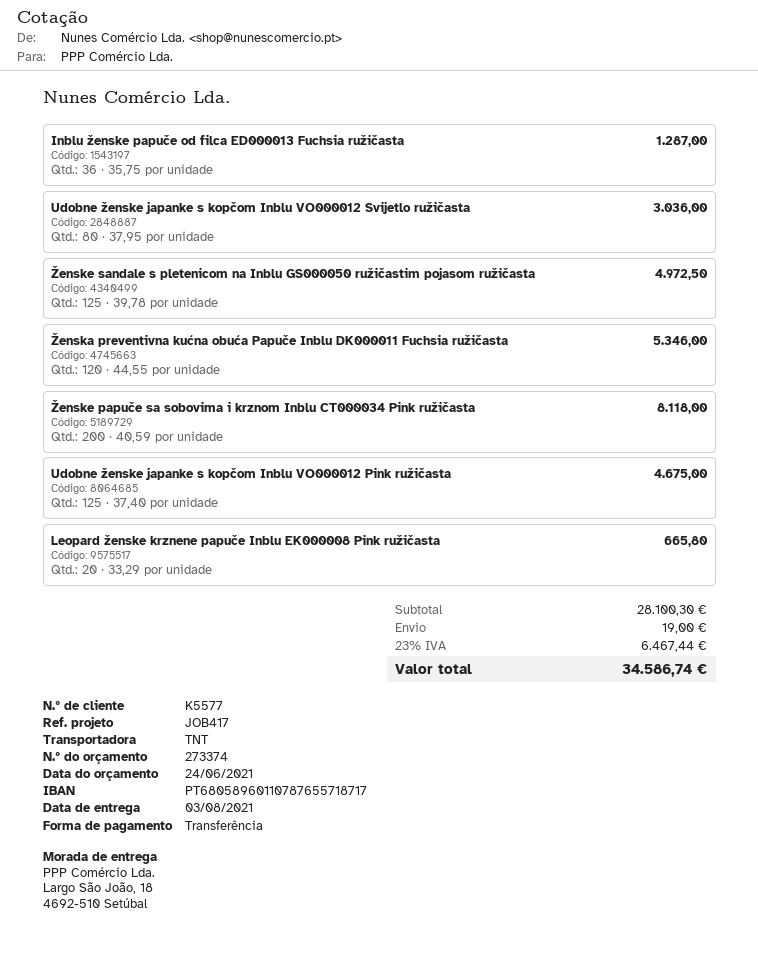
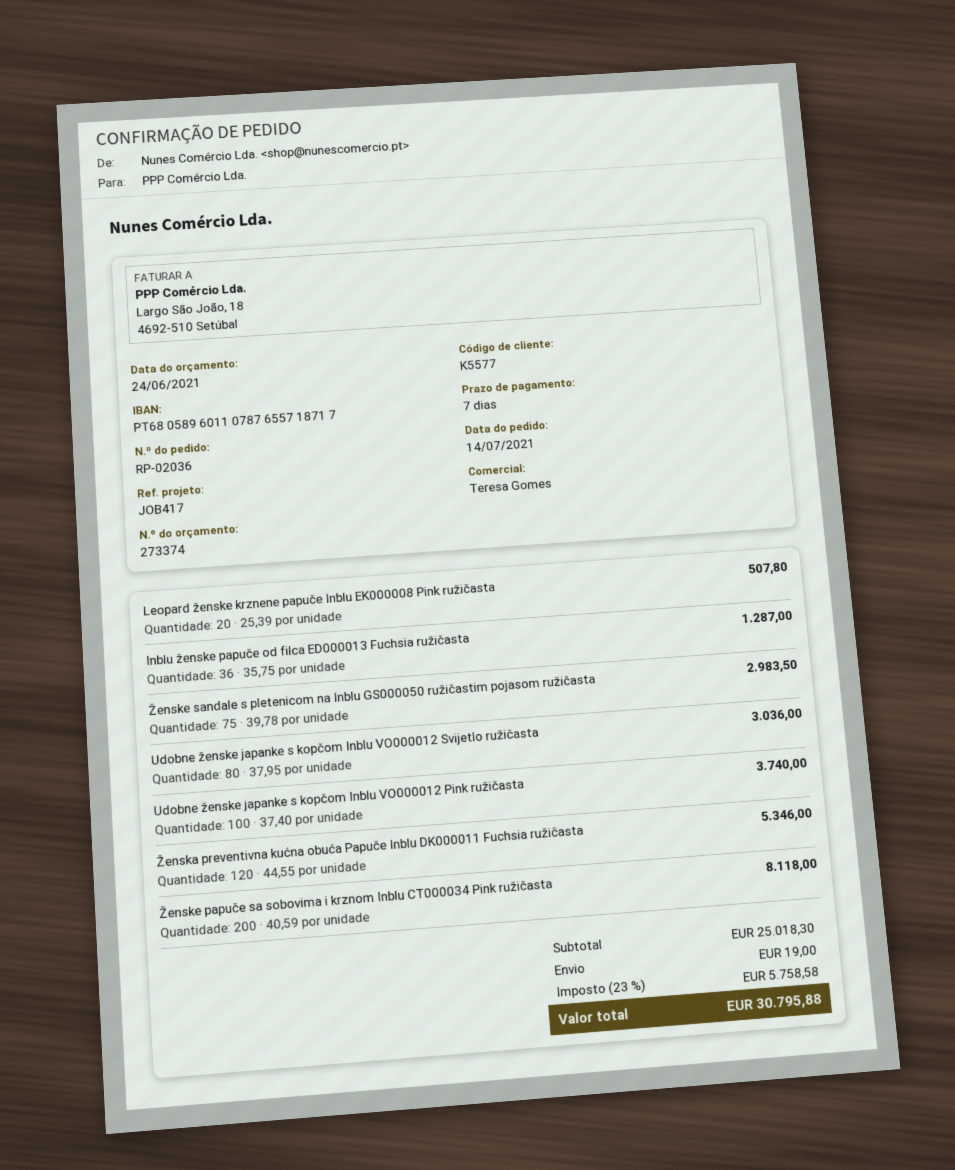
Ženske sandale s pletenicom na Inblu GS000050 ružičastim pojasom ružičasta: 125 x 39.78 = 4972.50 -> 75 x 39.78 = 2983.50
Udobne ženske japanke s kopčom Inblu VO000012 Pink ružičasta: 125 x 37.40 = 4675.00 -> 100 x 37.40 = 3740.00
Leopard ženske krznene papuče Inblu EK000008 Pink ružičasta: 20 x 33.29 = 665.80 -> 20 x 25.39 = 507.80
subtotal: 28100.30 -> 25018.30
tax: 23% = 6467.44 -> 23% = 5758.58
total: 34586.74 -> 30795.88

